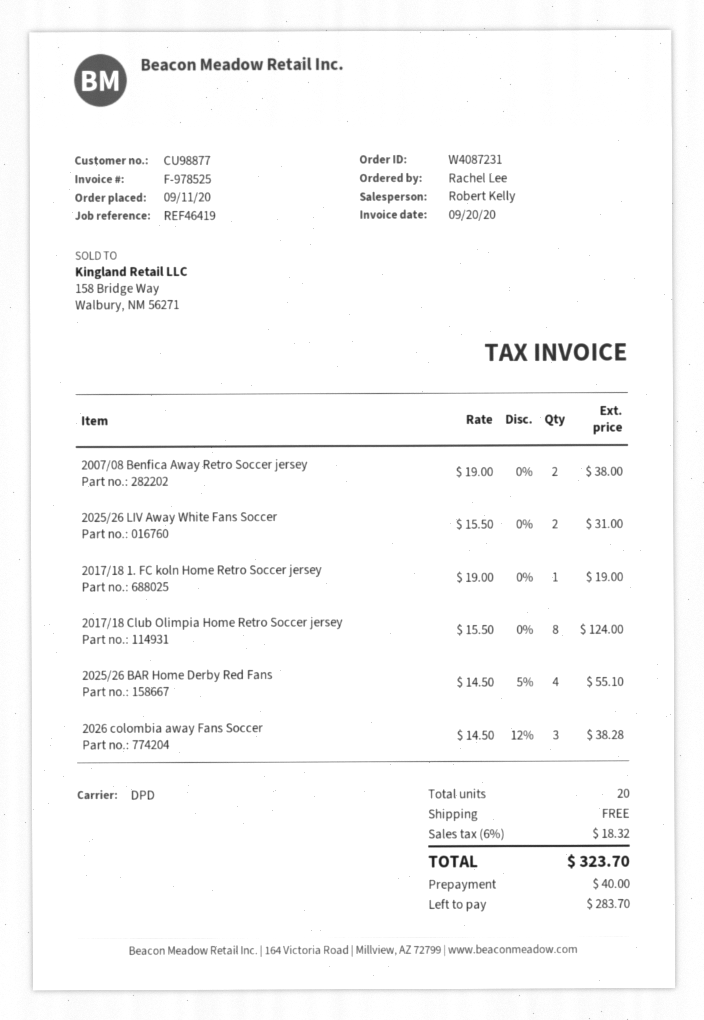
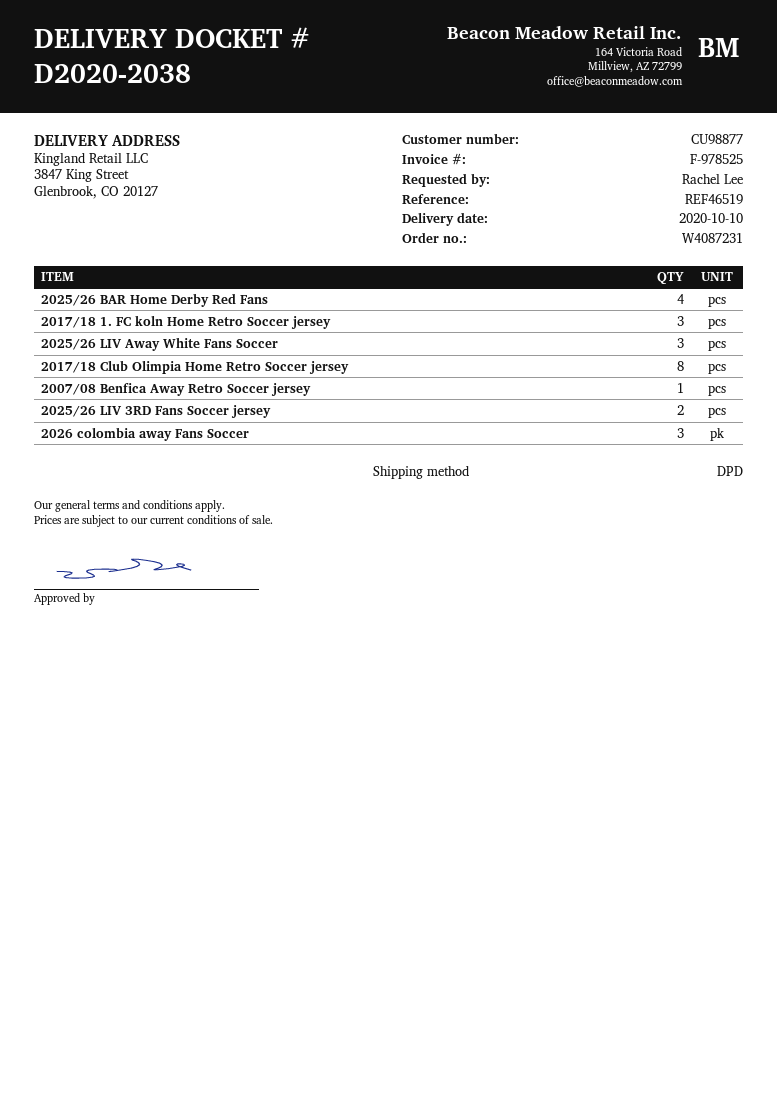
reference: REF46419 -> REF46519
2007/08 Benfica Away Retro Soccer jersey: 2 -> 1
2025/26 LIV Away White Fans Soccer: 2 -> 3
2017/18 1. FC koln Home Retro Soccer jersey: 1 -> 3
2025/26 LIV 3RD Fans Soccer jersey: none -> 2

